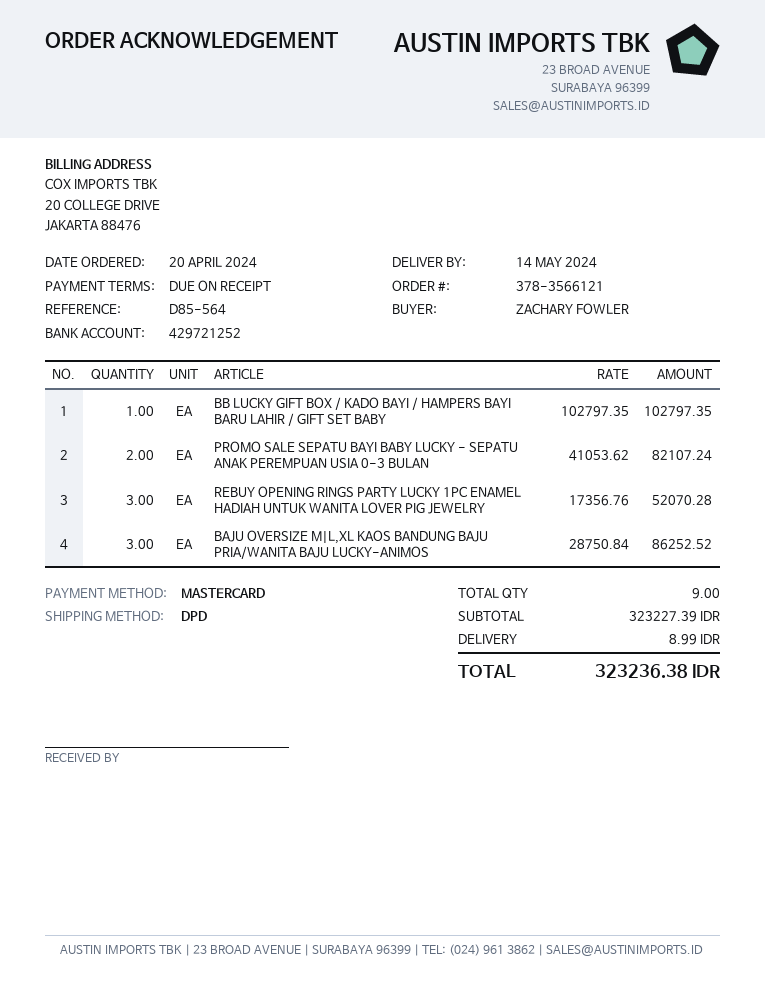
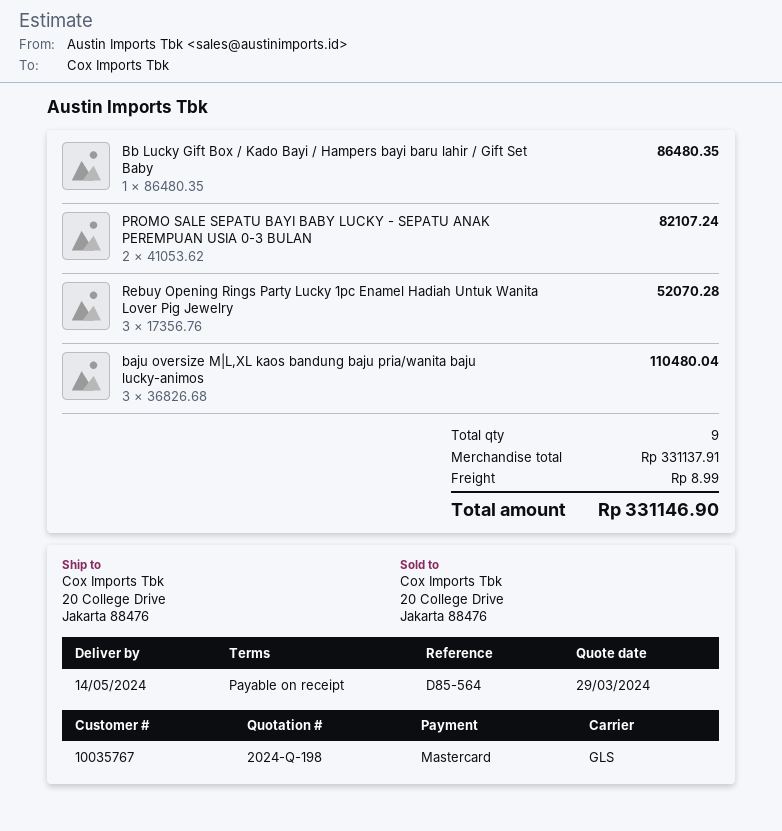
shipping method: DPD -> GLS
BB LUCKY GIFT BOX / KADO BAYI / HAMPERS BAYI BARU LAHIR / GIFT SET BABY: 1 x 102797.35 = 102797.35 -> 1 x 86480.35 = 86480.35
BAJU OVERSIZE M|L,XL KAOS BANDUNG BAJU PRIA/WANITA BAJU LUCKY-ANIMOS: 3 x 28750.84 = 86252.52 -> 3 x 36826.68 = 110480.04
subtotal: 323227.39 -> 331137.91
total: 323236.38 -> 331146.90

